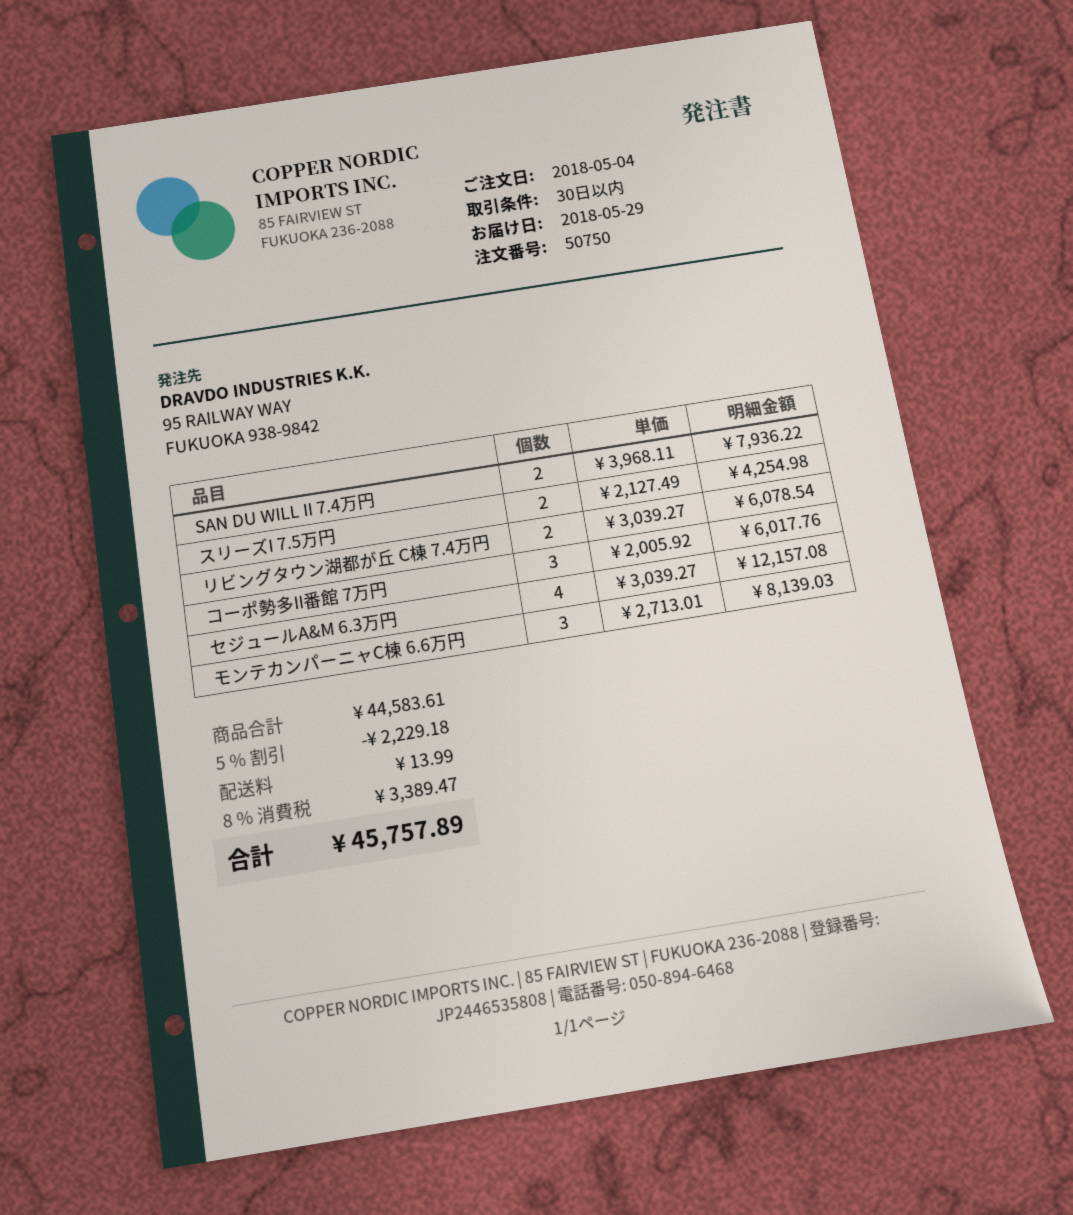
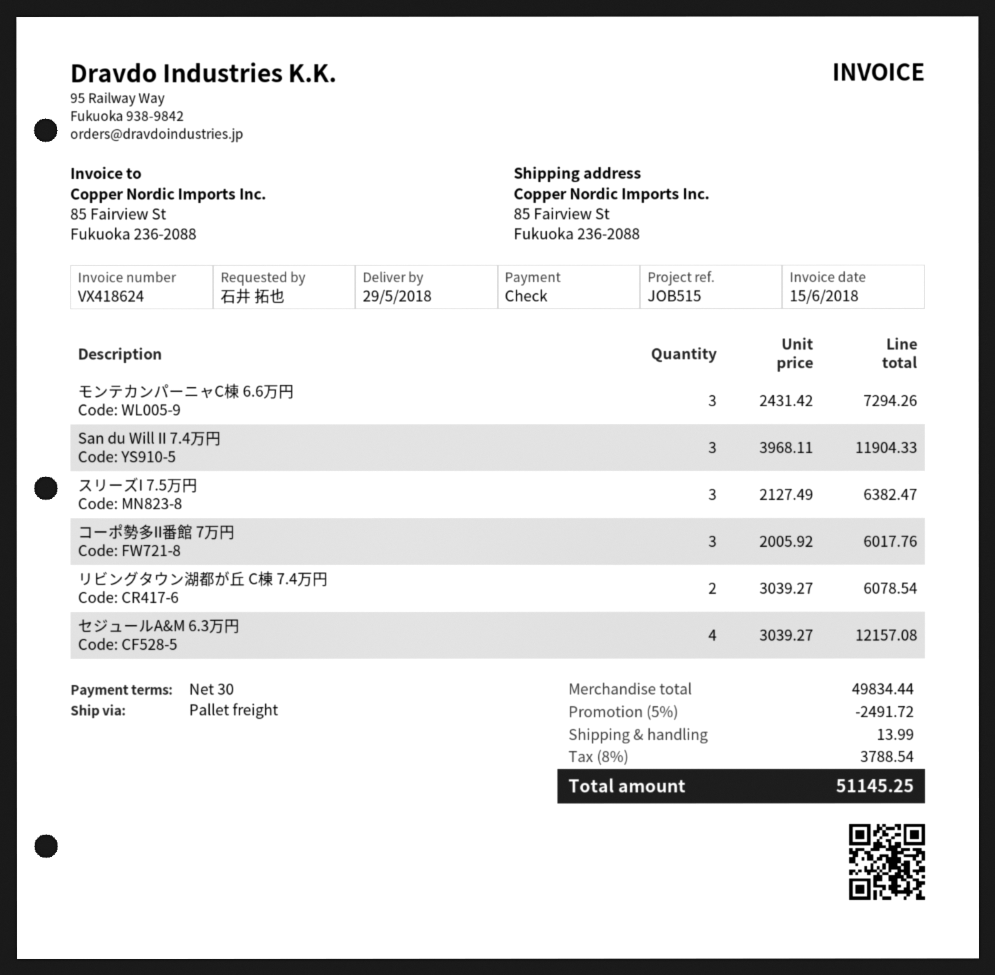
SAN DU WILL II 7.4万円: 2 x 3968.11 = 7936.22 -> 3 x 3968.11 = 11904.33
スリーズI 7.5万円: 2 x 2127.49 = 4254.98 -> 3 x 2127.49 = 6382.47
モンテカンパーニャC棟 6.6万円: 3 x 2713.01 = 8139.03 -> 3 x 2431.42 = 7294.26
subtotal: 44583.61 -> 49834.44
discount: 5% = 2229.18 -> 5% = 2491.72
tax: 8% = 3389.47 -> 8% = 3788.54
total: 45757.89 -> 51145.25

